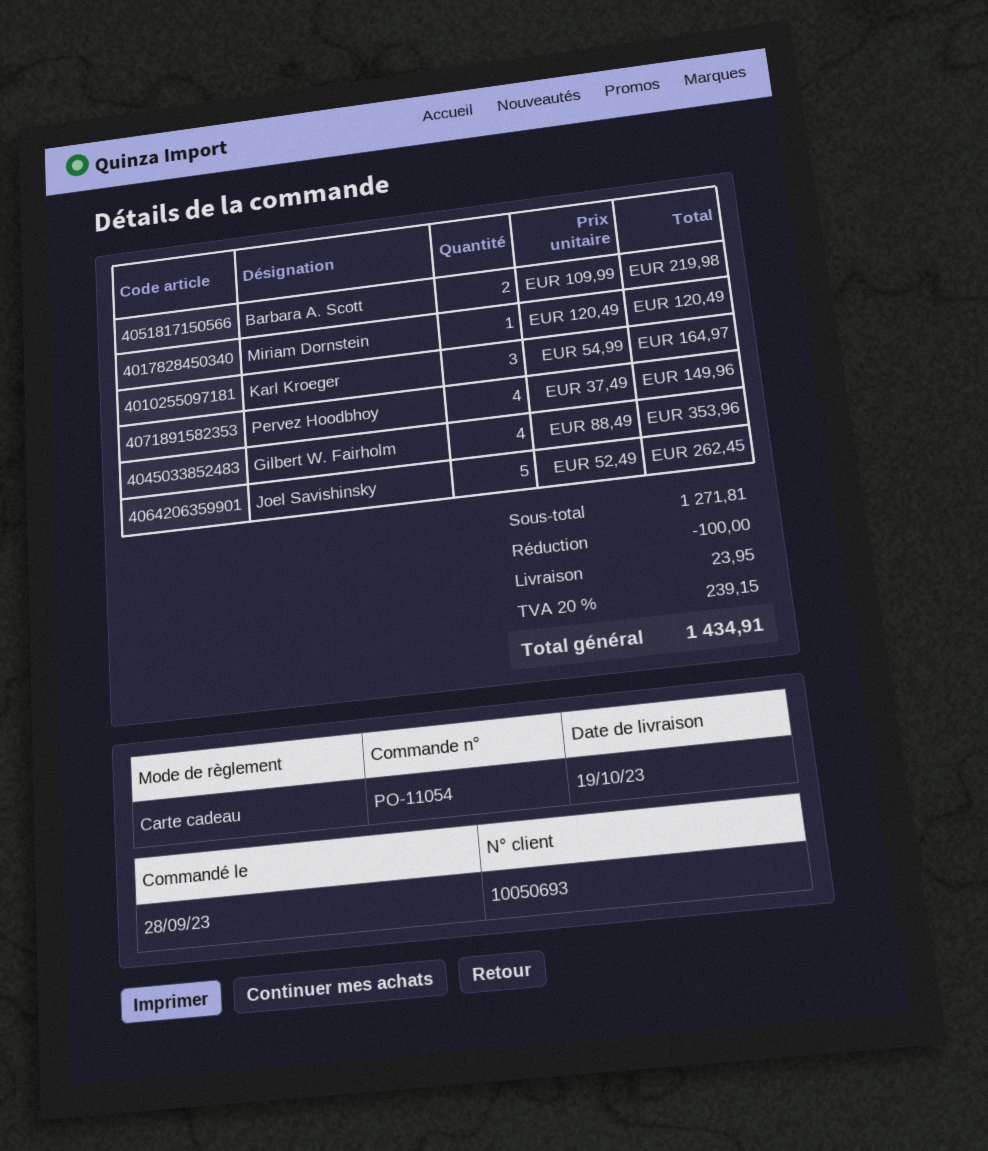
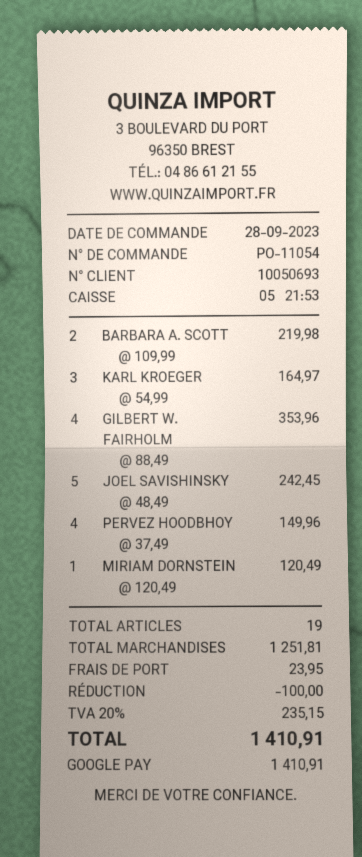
payment method: gift card -> Google Pay
Joel Savishinsky: 5 x 52.49 = 262.45 -> 5 x 48.49 = 242.45
subtotal: 1271.81 -> 1251.81
tax: 20% = 239.15 -> 20% = 235.15
total: 1434.91 -> 1410.91

